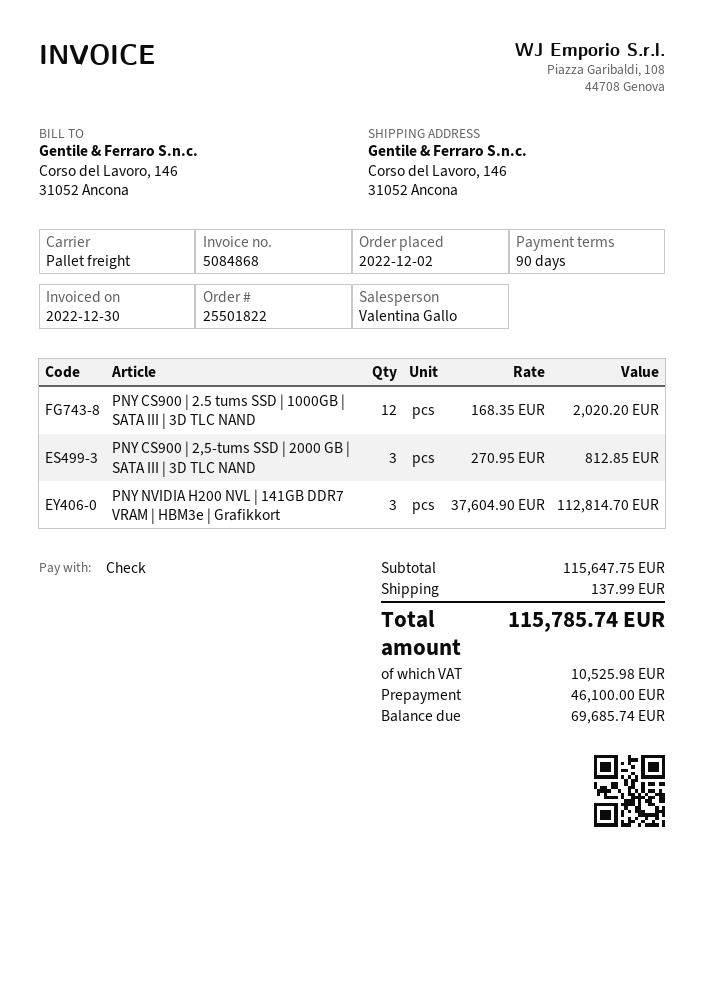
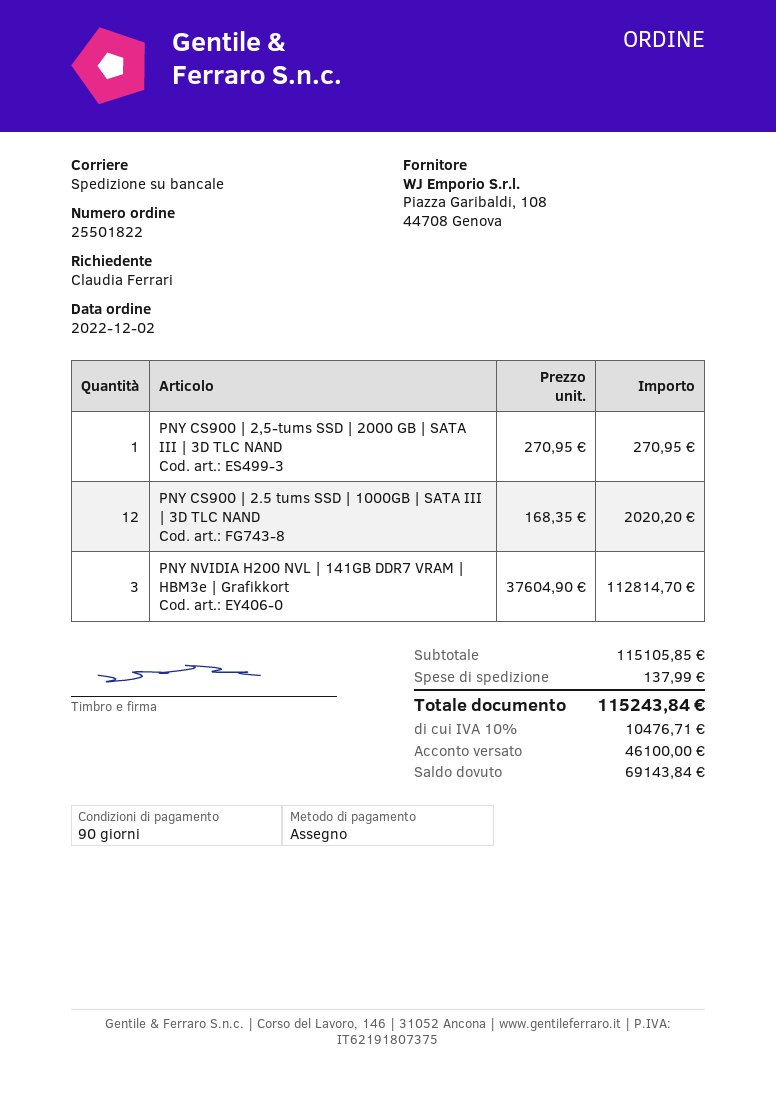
PNY CS900 | 2,5-tums SSD | 2000 GB | SATA III | 3D TLC NAND: 3 x 270.95 = 812.85 -> 1 x 270.95 = 270.95
subtotal: 115647.75 -> 115105.85
tax: 10525.98 -> 10476.71
total: 115785.74 -> 115243.84
balance: 69685.74 -> 69143.84

